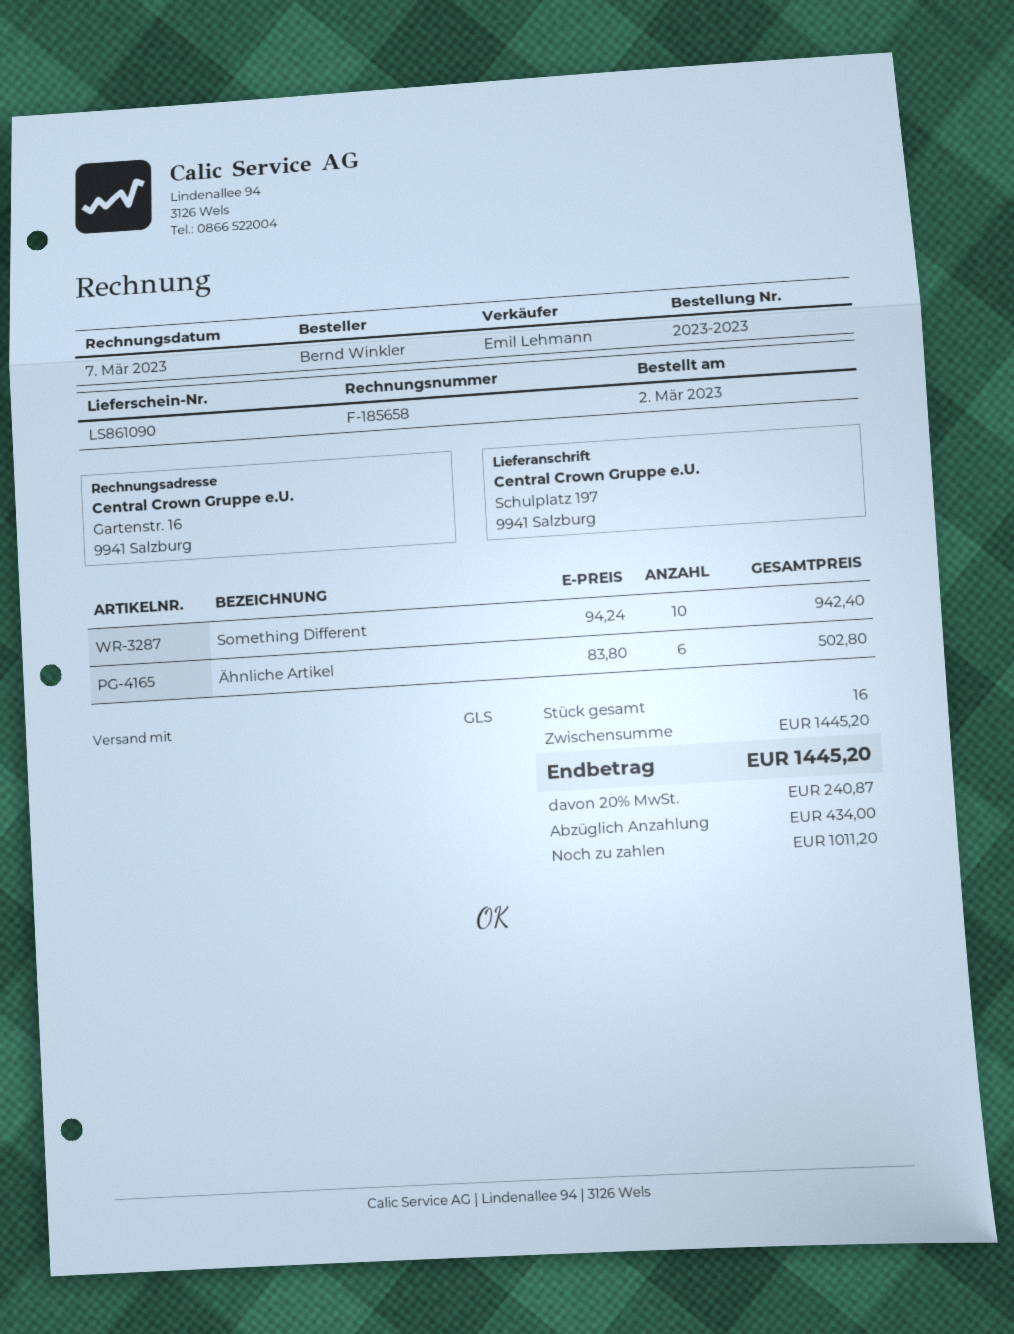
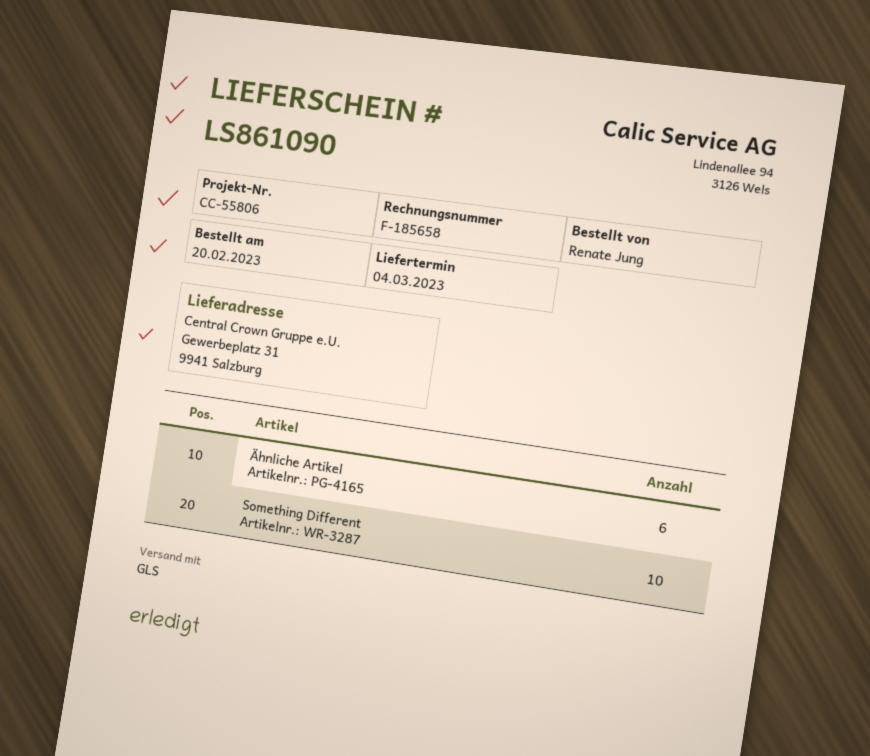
order date: 2023-03-02 -> 2023-02-20
ordered by: Bernd Winkler -> Renate Jung
ship to: Schulplatz 197, 9941 Salzburg -> Gewerbeplatz 31, 9941 Salzburg

